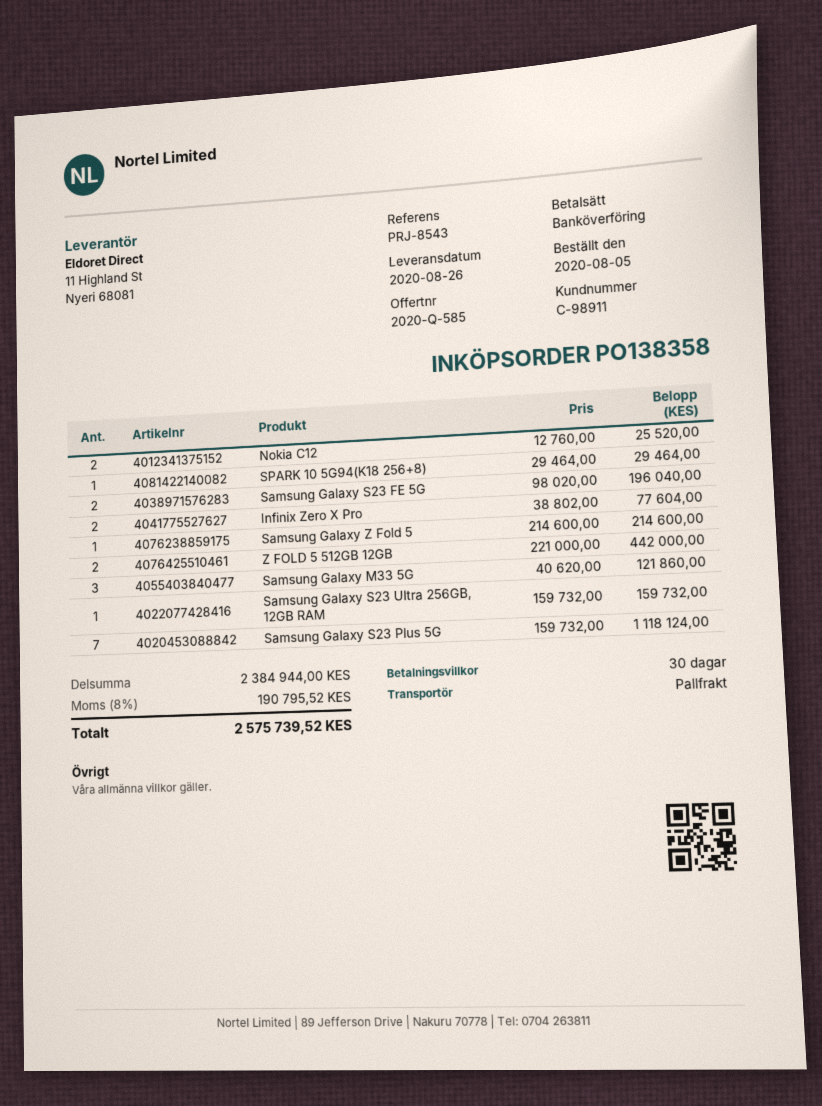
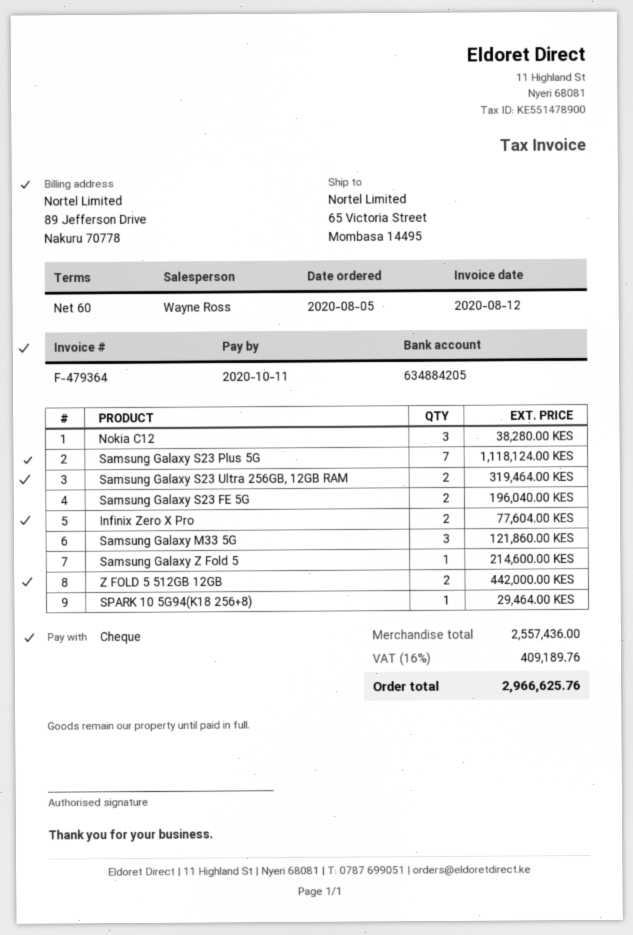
payment terms: 30 days -> 60 days
payment method: bank transfer -> cheque
Nokia C12: 2 for 25520.00 -> 3 for 38280.00
Samsung Galaxy S23 Ultra 256GB, 12GB RAM: 1 for 159732.00 -> 2 for 319464.00
subtotal: 2384944.00 -> 2557436.00
tax: 8% = 190795.52 -> 16% = 409189.76
total: 2575739.52 -> 2966625.76

